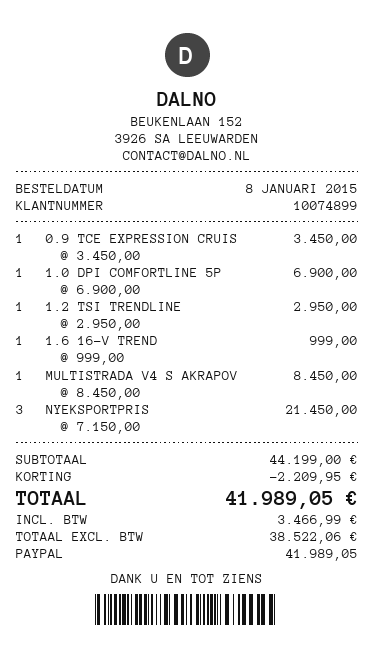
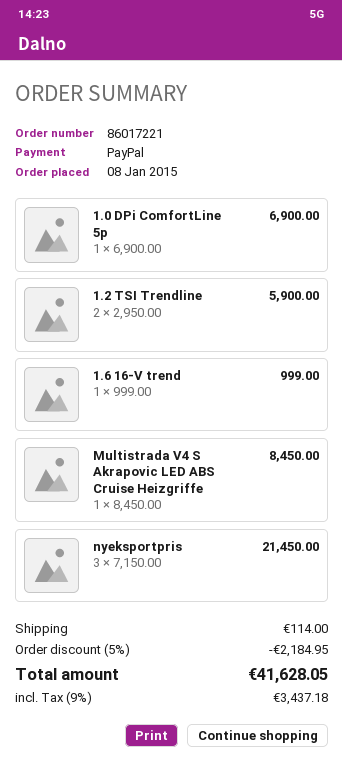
0.9 TCE EXPRESSION CRUIS: 1 x 3450.00 = 3450.00 -> none
1.2 TSI TRENDLINE: 1 x 2950.00 = 2950.00 -> 2 x 2950.00 = 5900.00
discount: 2209.95 -> 2184.95
shipping: none -> 114.00
tax: 3466.99 -> 3437.18
total: 41989.05 -> 41628.05

